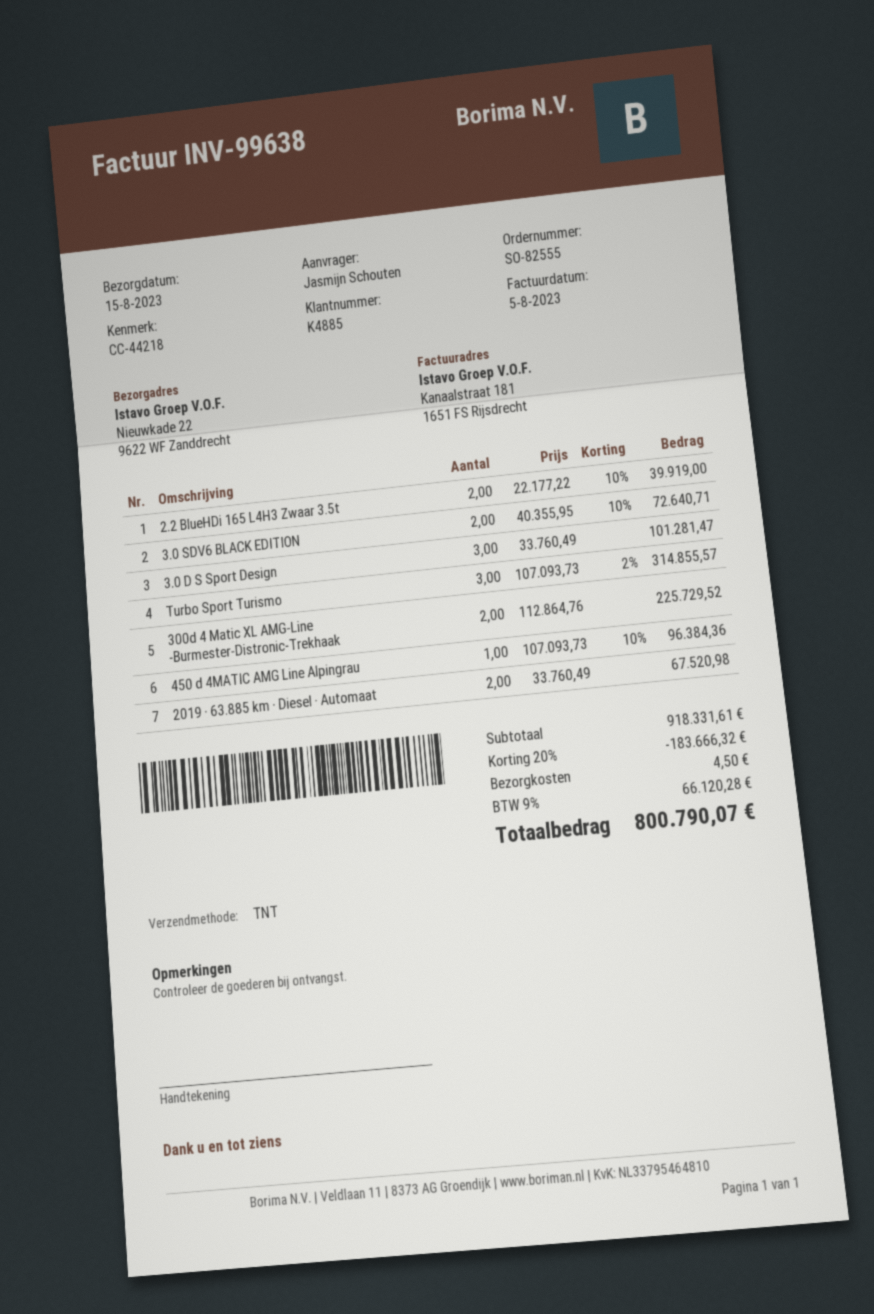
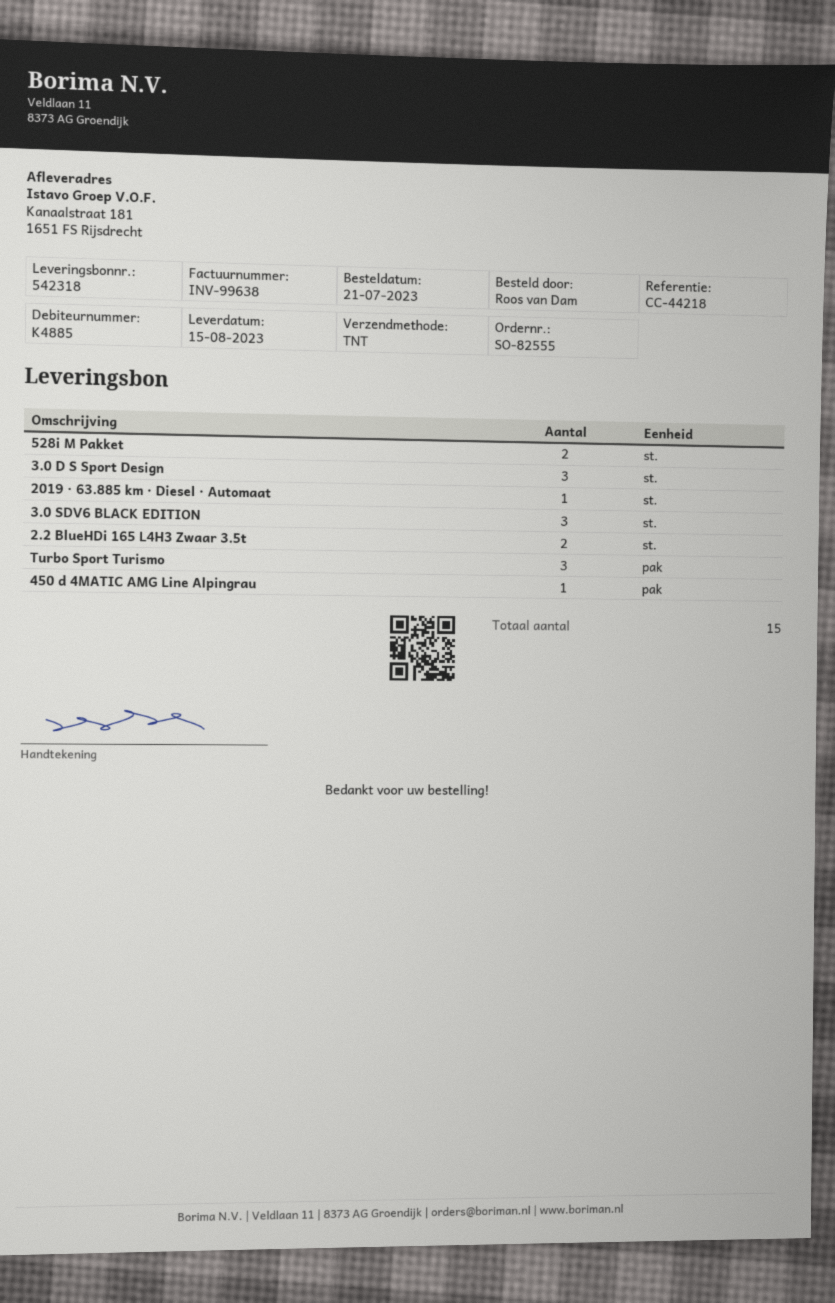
ordered by: Jasmijn Schouten -> Roos van Dam
ship to: Nieuwkade 22, 9622 WF Zanddrecht -> Kanaalstraat 181, 1651 FS Rijsdrecht
3.0 SDV6 BLACK EDITION: 2 -> 3
300d 4 Matic XL AMG-Line -Burmester-Distronic-Trekhaak: 2 -> none
2019 · 63.885 km · Diesel · Automaat: 2 -> 1
528i M Pakket: none -> 2

